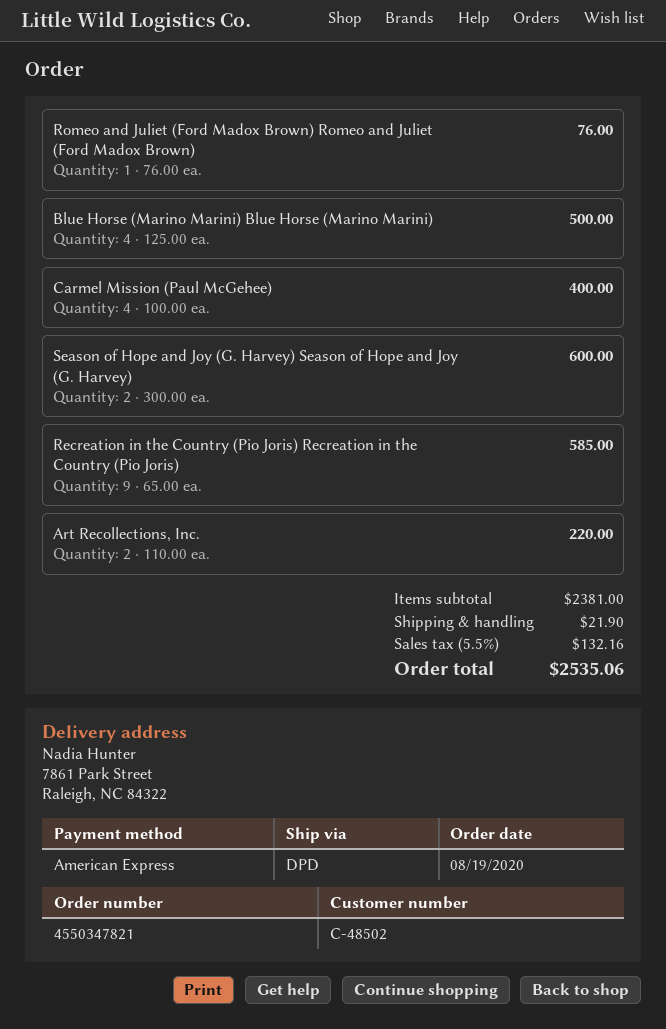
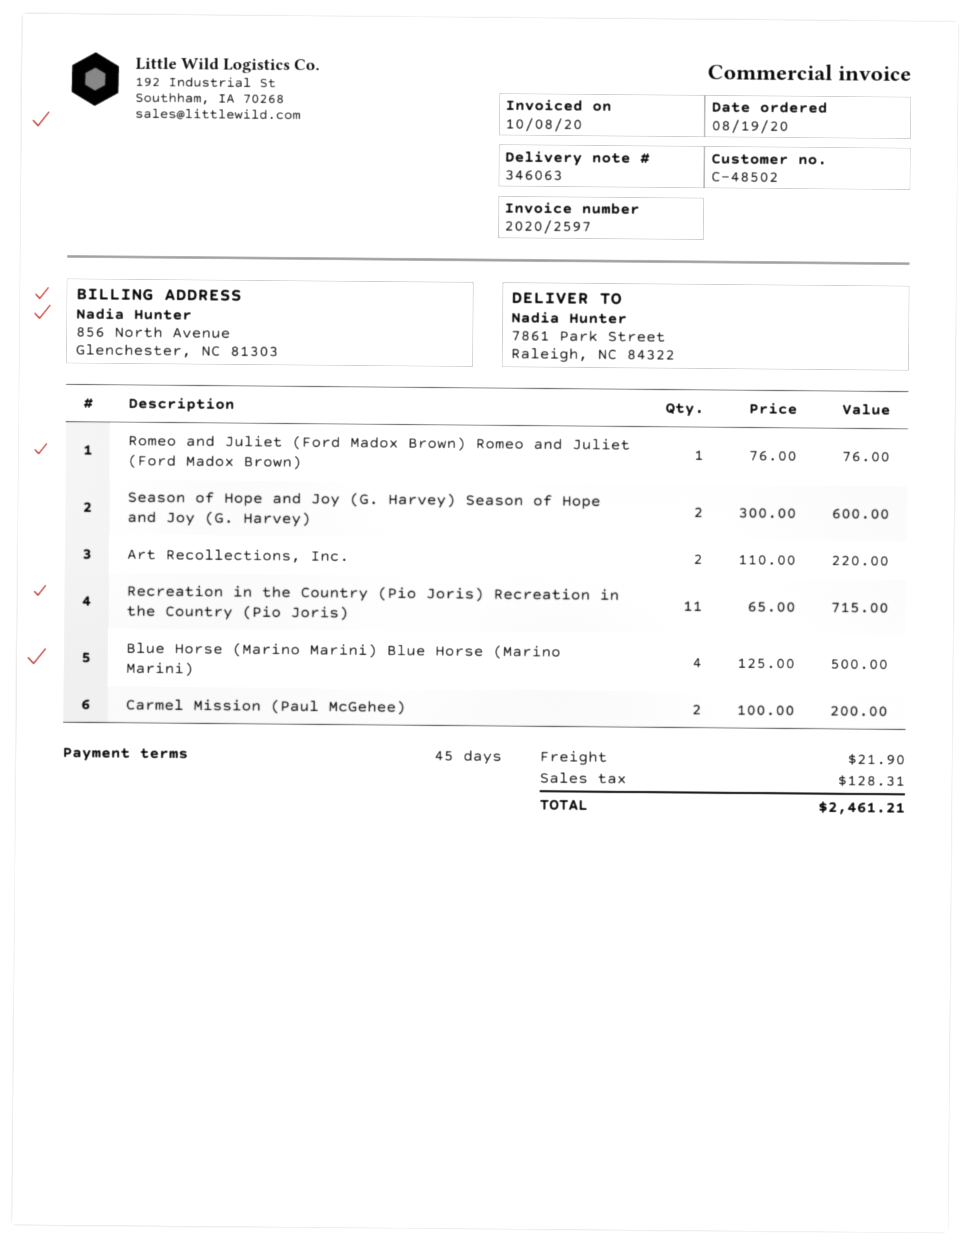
Carmel Mission (Paul McGehee): 4 x 100.00 = 400.00 -> 2 x 100.00 = 200.00
Recreation in the Country (Pio Joris) Recreation in the Country (Pio Joris): 9 x 65.00 = 585.00 -> 11 x 65.00 = 715.00
tax: 132.16 -> 128.31
total: 2535.06 -> 2461.21

